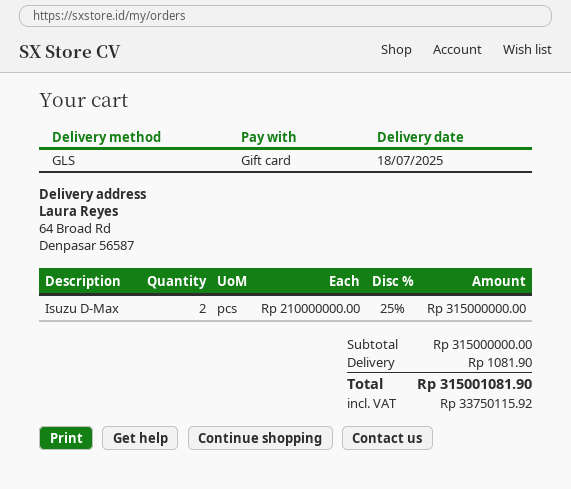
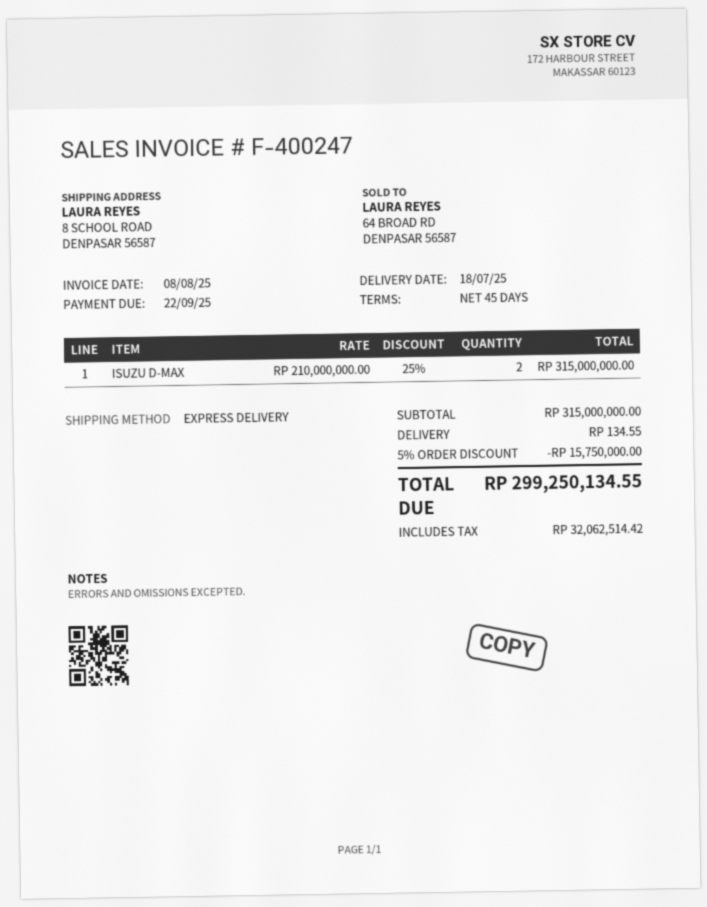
shipping method: GLS -> express
ship to: 64 Broad Rd, Denpasar 56587 -> 8 SCHOOL ROAD, DENPASAR 56587
discount: none -> 5% = 15750000.00
shipping: 1081.90 -> 134.55
tax: 33750115.92 -> 32062514.42
total: 315001081.90 -> 299250134.55

